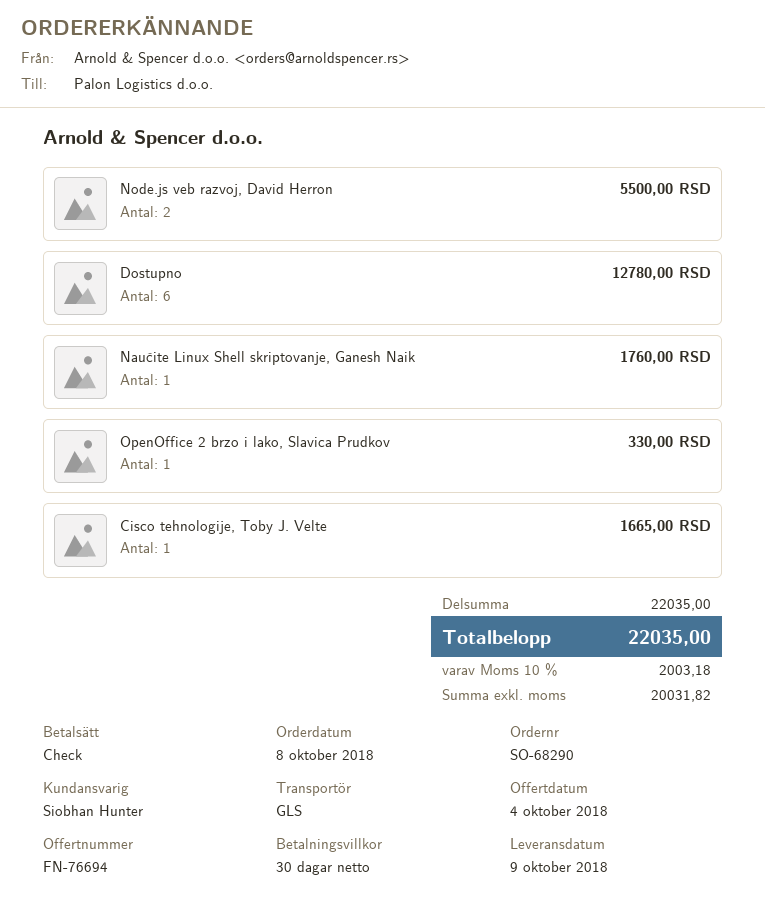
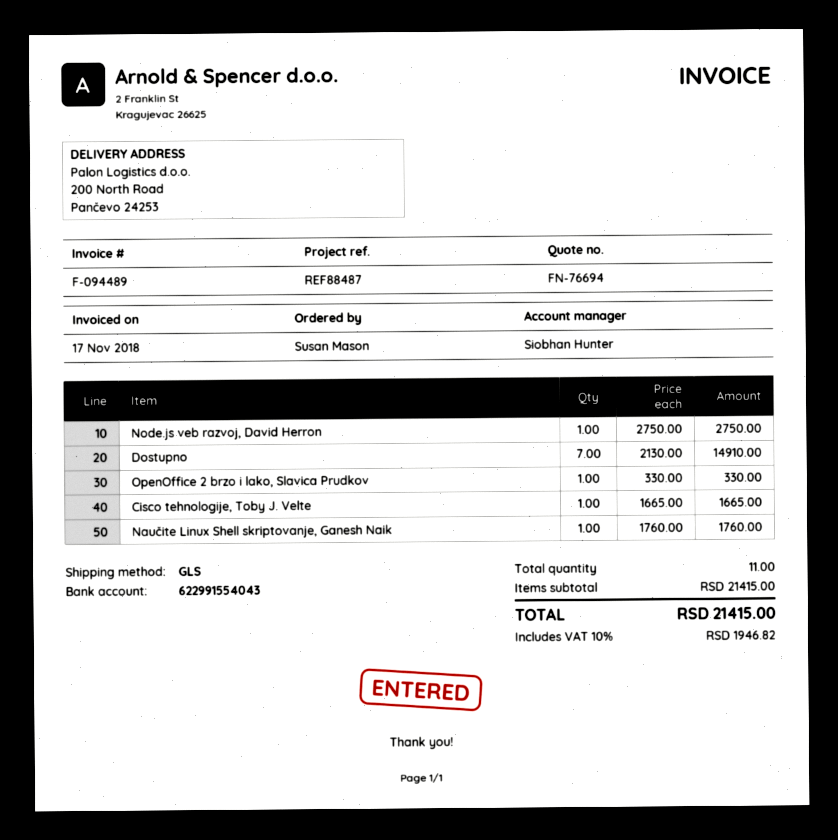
Node.js veb razvoj, David Herron: 2 for 5500.00 -> 1 for 2750.00
Dostupno: 6 for 12780.00 -> 7 for 14910.00
subtotal: 22035.00 -> 21415.00
tax: 10% = 2003.18 -> 10% = 1946.82
total: 22035.00 -> 21415.00

